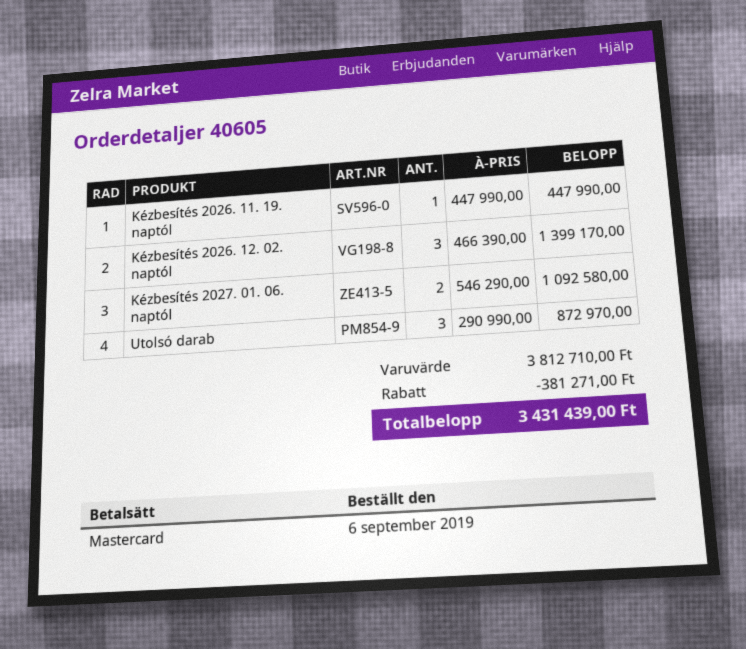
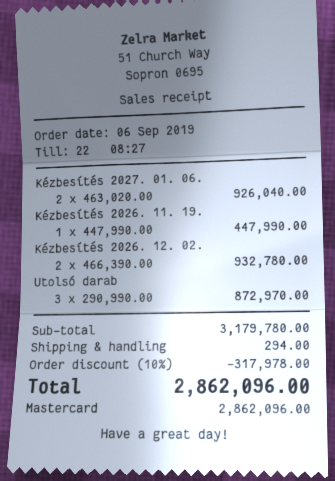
Kézbesítés 2026. 12. 02. naptól: 3 x 466390.00 = 1399170.00 -> 2 x 466390.00 = 932780.00
Kézbesítés 2027. 01. 06. naptól: 2 x 546290.00 = 1092580.00 -> 2 x 463020.00 = 926040.00
subtotal: 3812710.00 -> 3179780.00
discount: 381271.00 -> 317978.00
shipping: none -> 294.00
total: 3431439.00 -> 2862096.00

